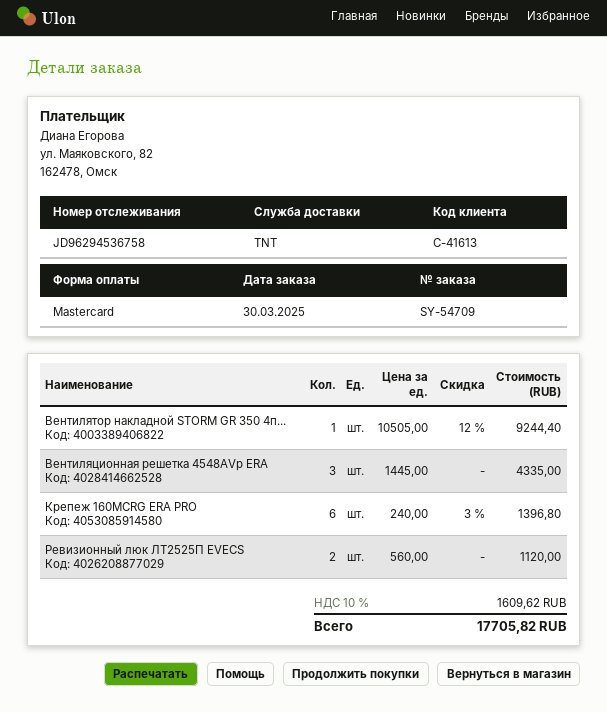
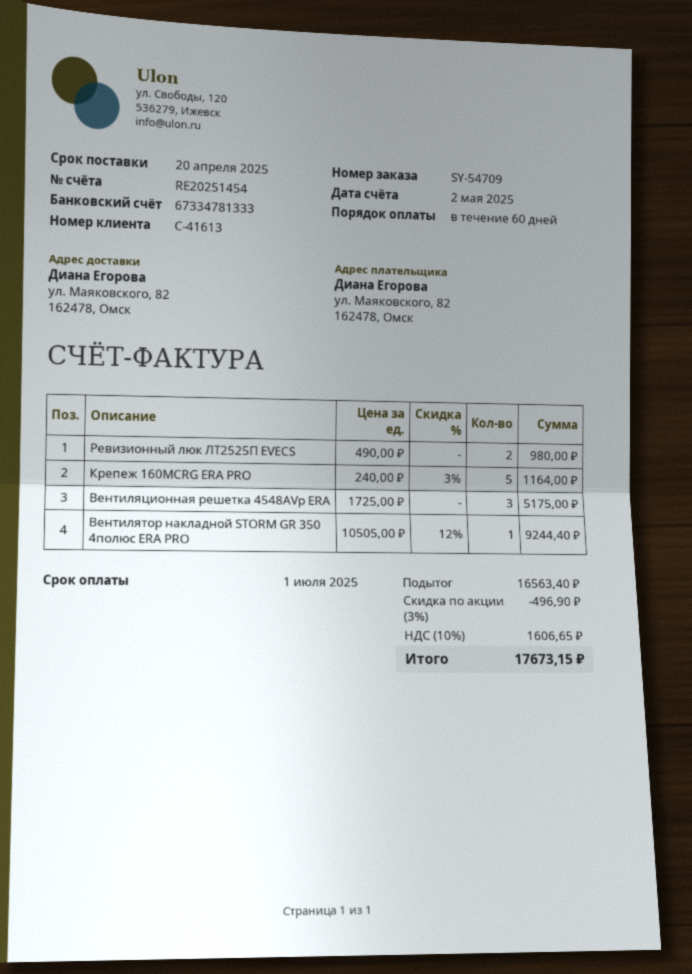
Вентиляционная решетка 4548AVp ERA: 3 x 1445.00 = 4335.00 -> 3 x 1725.00 = 5175.00
Крепеж 160MCRG ERA PRO: 6 x 240.00 - 3% = 1396.80 -> 5 x 240.00 - 3% = 1164.00
Ревизионный люк ЛТ2525П EVECS: 2 x 560.00 = 1120.00 -> 2 x 490.00 = 980.00
discount: none -> 3% = 496.90
tax: 10% = 1609.62 -> 10% = 1606.65
total: 17705.82 -> 17673.15

